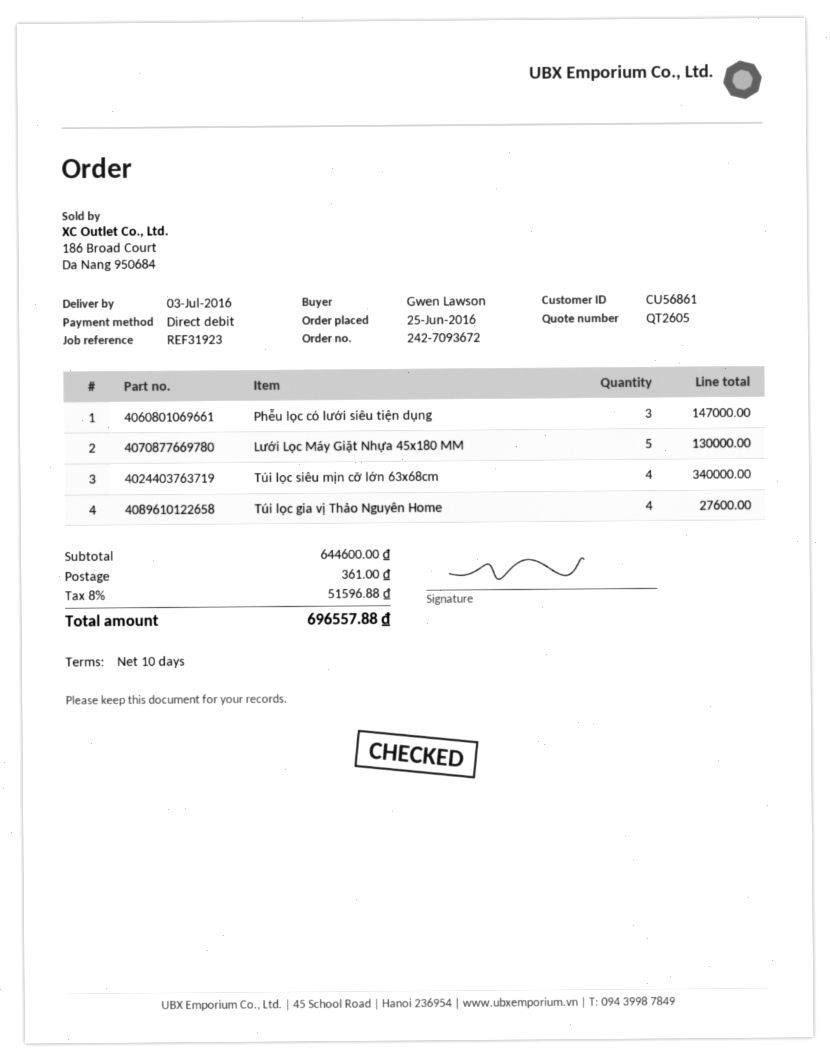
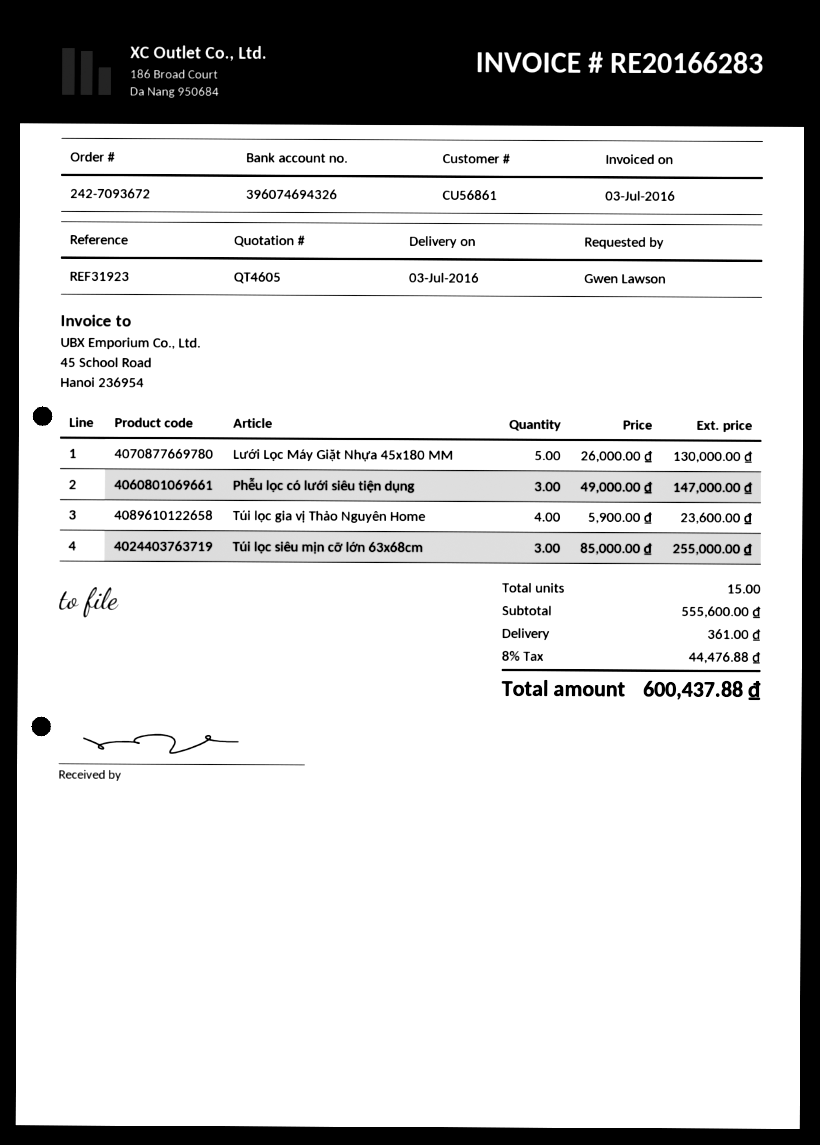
quote number: QT2605 -> QT4605
Túi lọc siêu mịn cỡ lớn 63x68cm: 4 for 340000.00 -> 3 for 255000.00
Túi lọc gia vị Thảo Nguyên Home: 4 for 27600.00 -> 4 for 23600.00
subtotal: 644600.00 -> 555600.00
tax: 8% = 51596.88 -> 8% = 44476.88
total: 696557.88 -> 600437.88

